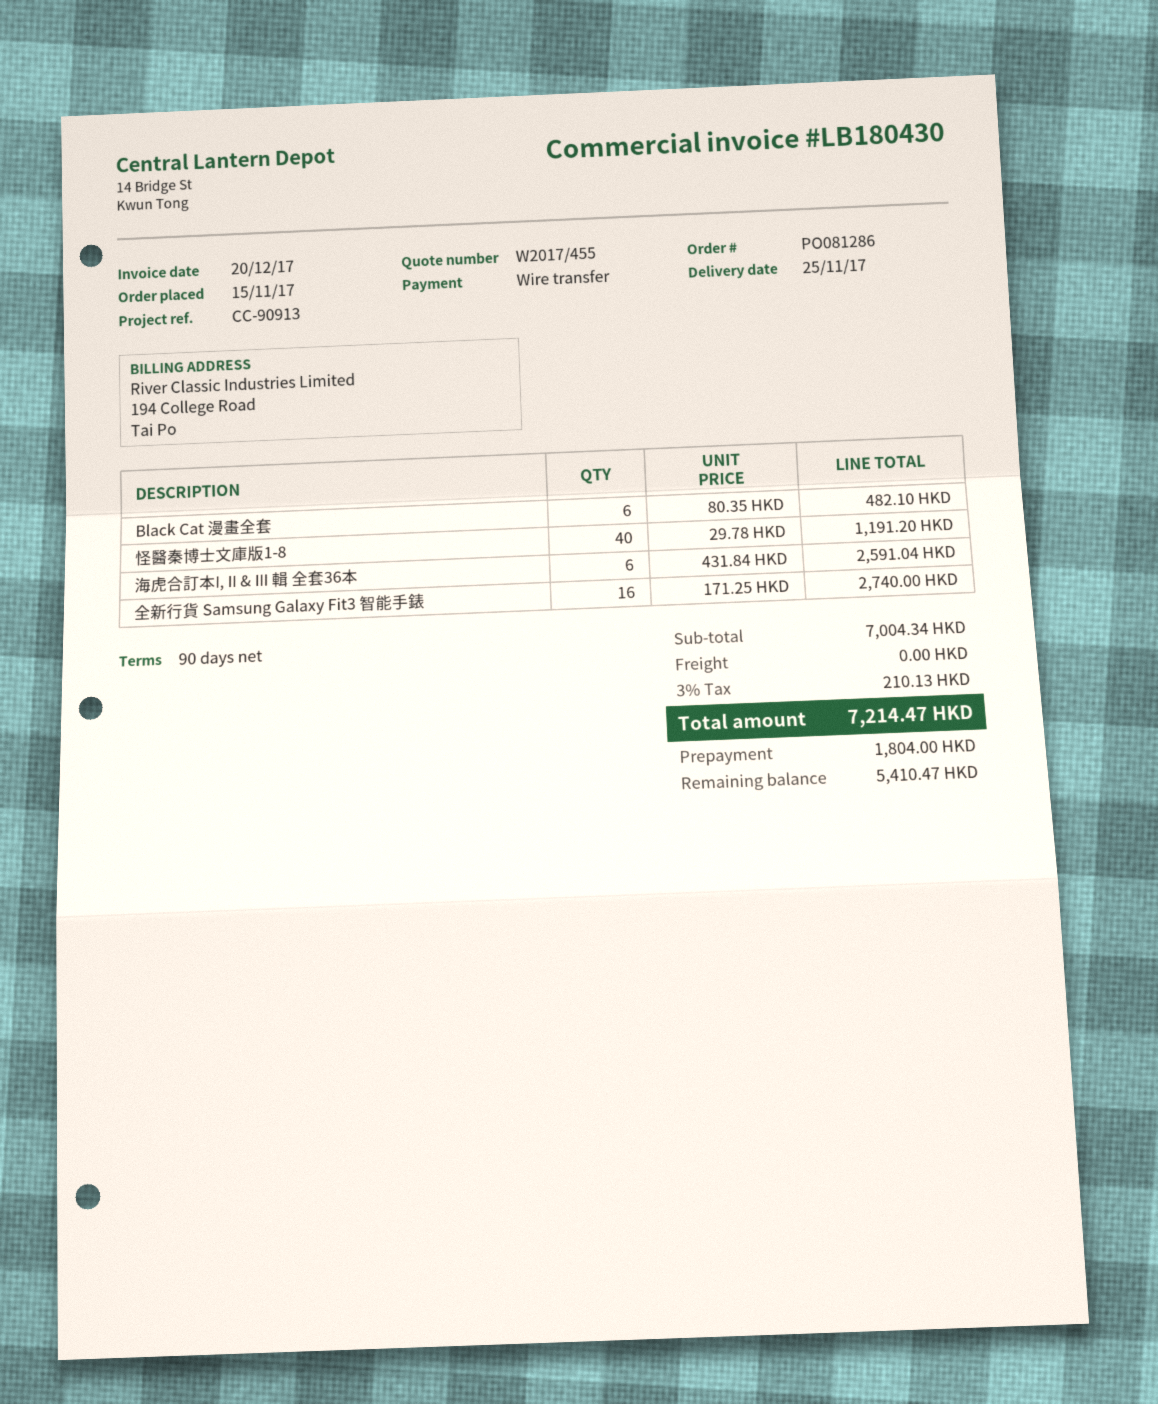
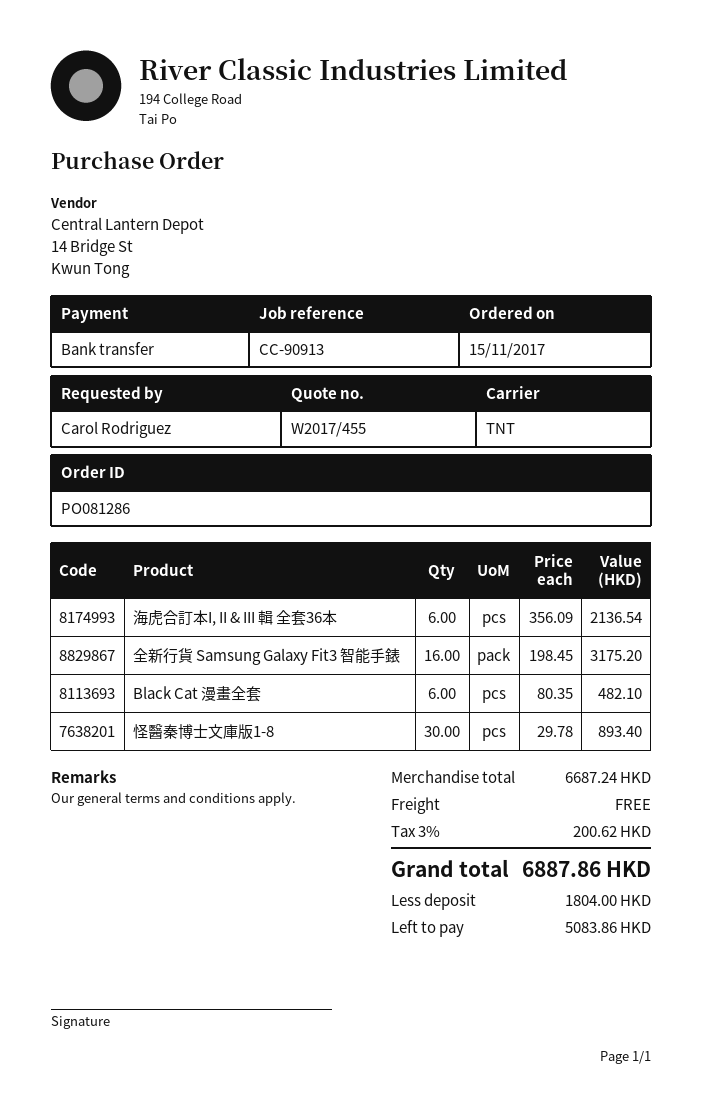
怪醫秦博士文庫版1-8: 40 x 29.78 = 1191.20 -> 30 x 29.78 = 893.40
海虎合訂本I, II & III 輯 全套36本: 6 x 431.84 = 2591.04 -> 6 x 356.09 = 2136.54
全新行貨 Samsung Galaxy Fit3 智能手錶: 16 x 171.25 = 2740.00 -> 16 x 198.45 = 3175.20
subtotal: 7004.34 -> 6687.24
tax: 3% = 210.13 -> 3% = 200.62
total: 7214.47 -> 6887.86
balance: 5410.47 -> 5083.86

